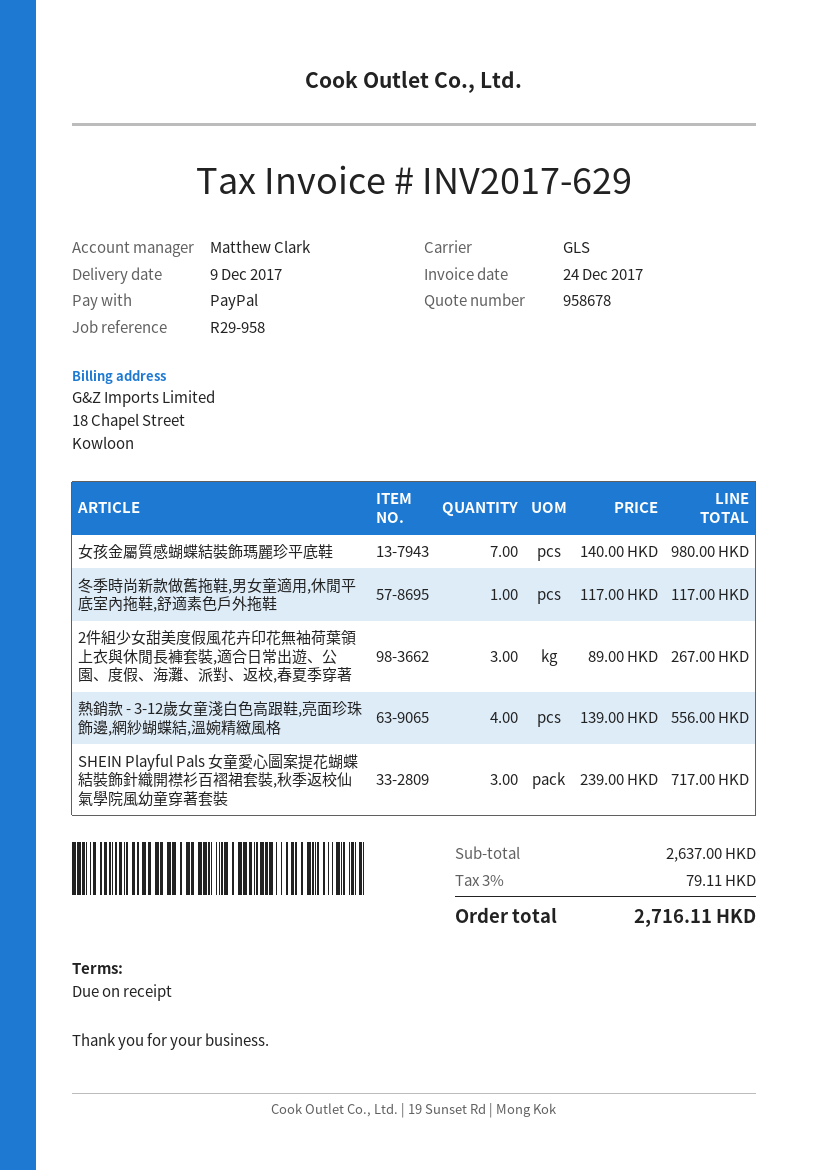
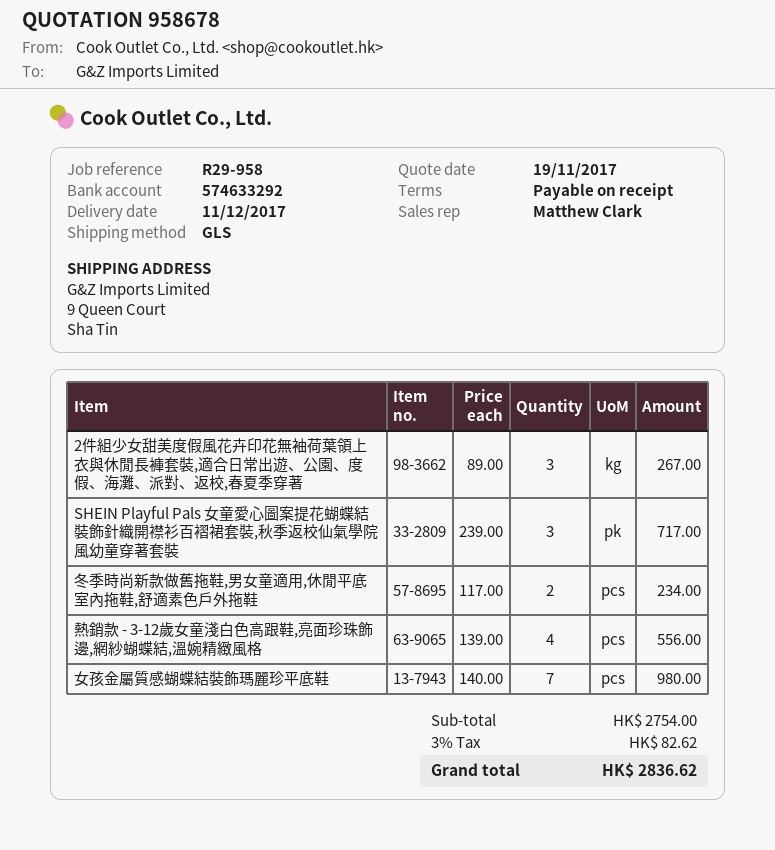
delivery date: 2017-12-09 -> 2017-12-11
冬季時尚新款做舊拖鞋,男女童適用,休閒平底室內拖鞋,舒適素色戶外拖鞋: 1 x 117.00 = 117.00 -> 2 x 117.00 = 234.00
subtotal: 2637.00 -> 2754.00
tax: 3% = 79.11 -> 3% = 82.62
total: 2716.11 -> 2836.62

